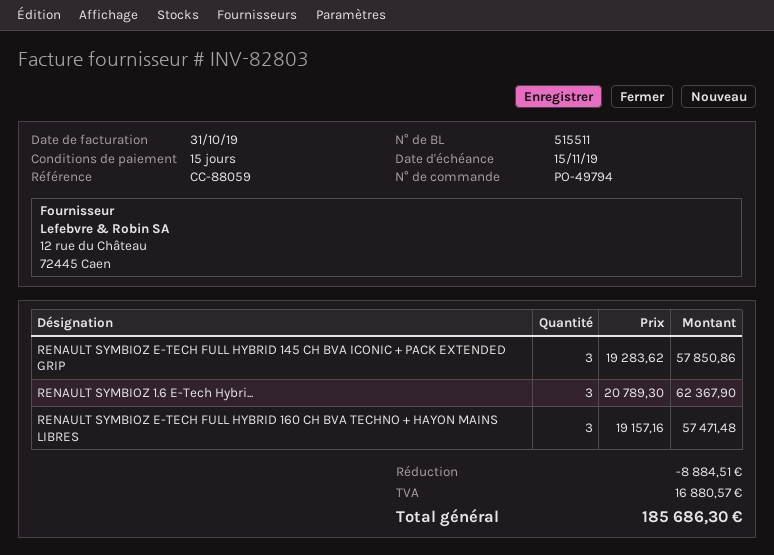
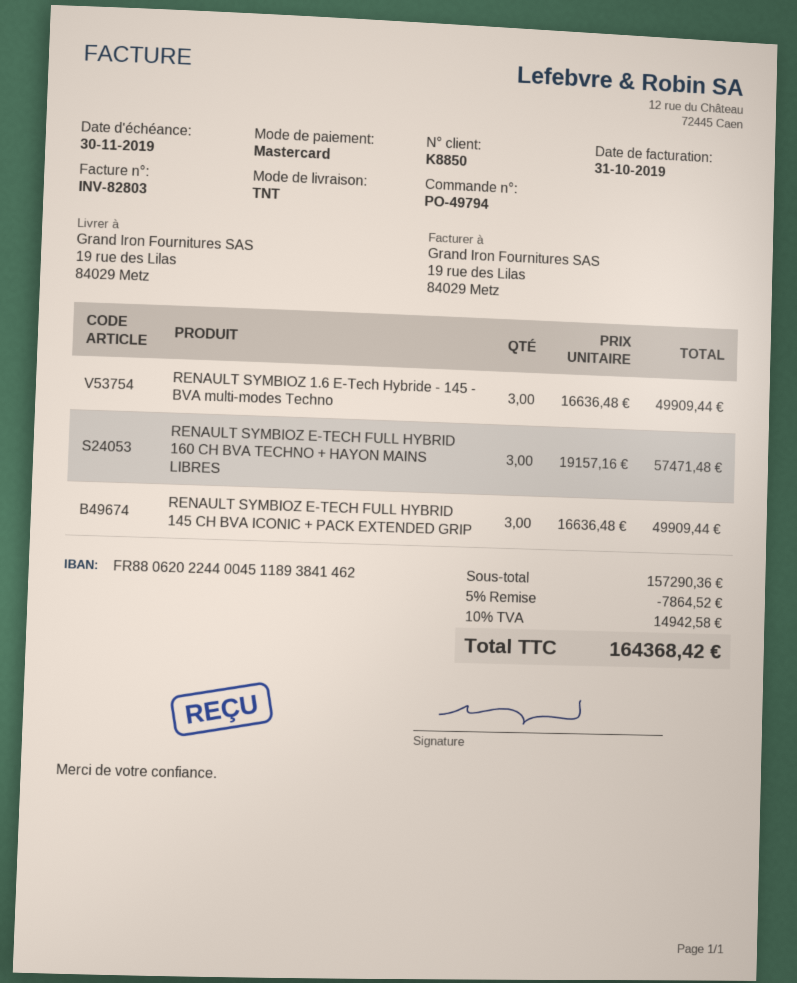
due date: 2019-11-15 -> 2019-11-30
RENAULT SYMBIOZ E-TECH FULL HYBRID 145 CH BVA ICONIC + PACK EXTENDED GRIP: 3 x 19283.62 = 57850.86 -> 3 x 16636.48 = 49909.44
RENAULT SYMBIOZ 1.6 E-Tech Hybri...: 3 x 20789.30 = 62367.90 -> 3 x 16636.48 = 49909.44
discount: 8884.51 -> 7864.52
tax: 16880.57 -> 14942.58
total: 185686.30 -> 164368.42

